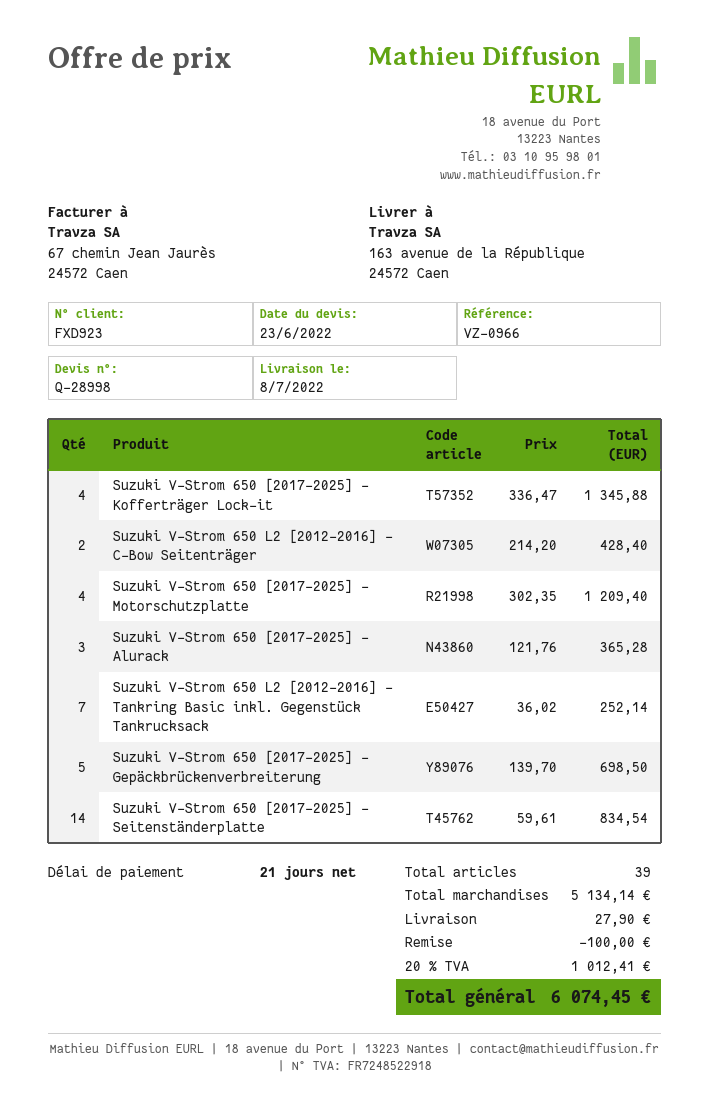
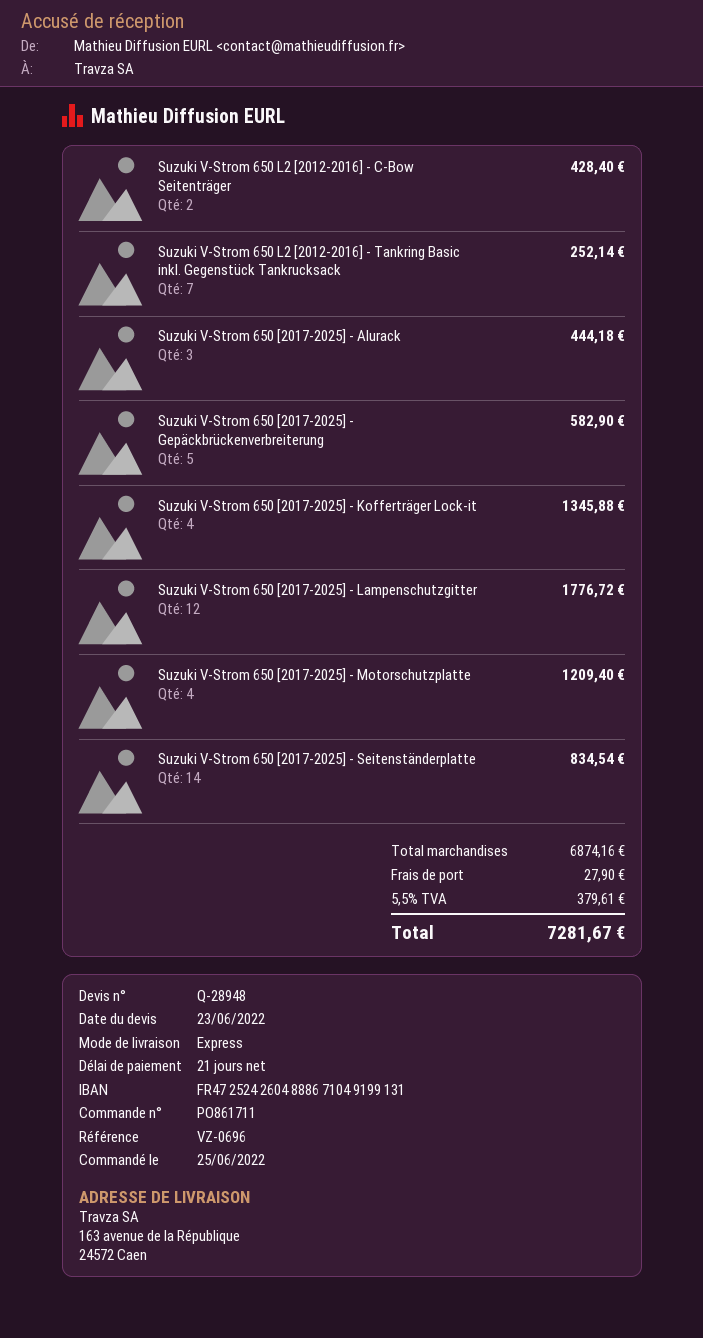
quote number: Q-28998 -> Q-28948
reference: VZ-0966 -> VZ-0696
Suzuki V-Strom 650 [2017-2025] - Alurack: 3 for 365.28 -> 3 for 444.18
Suzuki V-Strom 650 [2017-2025] - Gepäckbrückenverbreiterung: 5 for 698.50 -> 5 for 582.90
Suzuki V-Strom 650 [2017-2025] - Lampenschutzgitter: none -> 12 for 1776.72
subtotal: 5134.14 -> 6874.16
discount: 100.00 -> none
tax: 20% = 1012.41 -> 5.5% = 379.61
total: 6074.45 -> 7281.67

